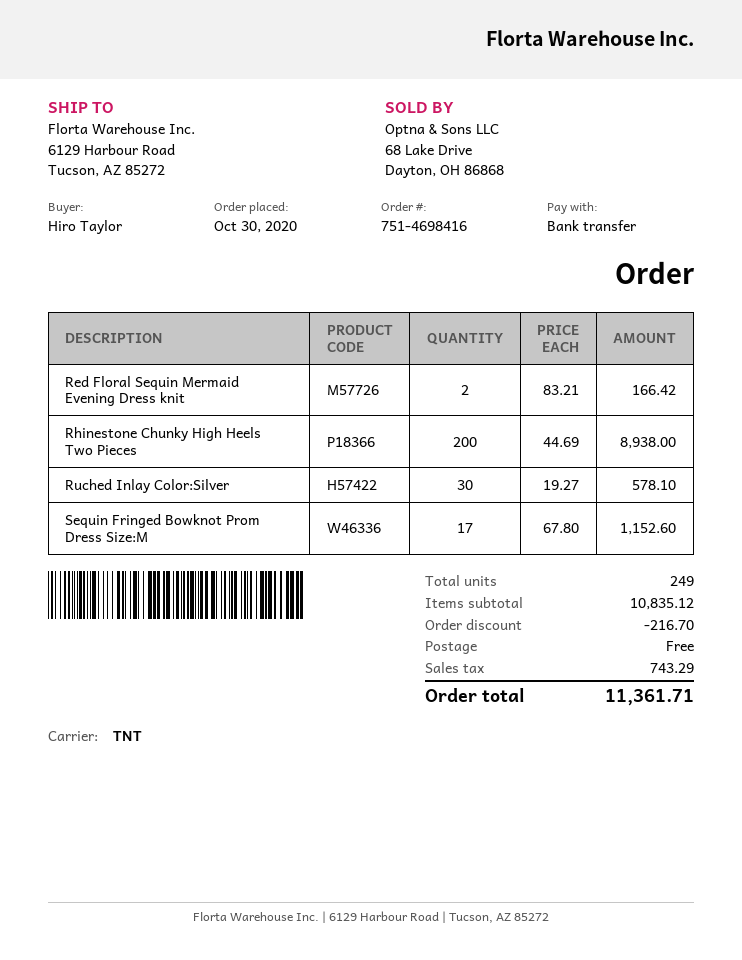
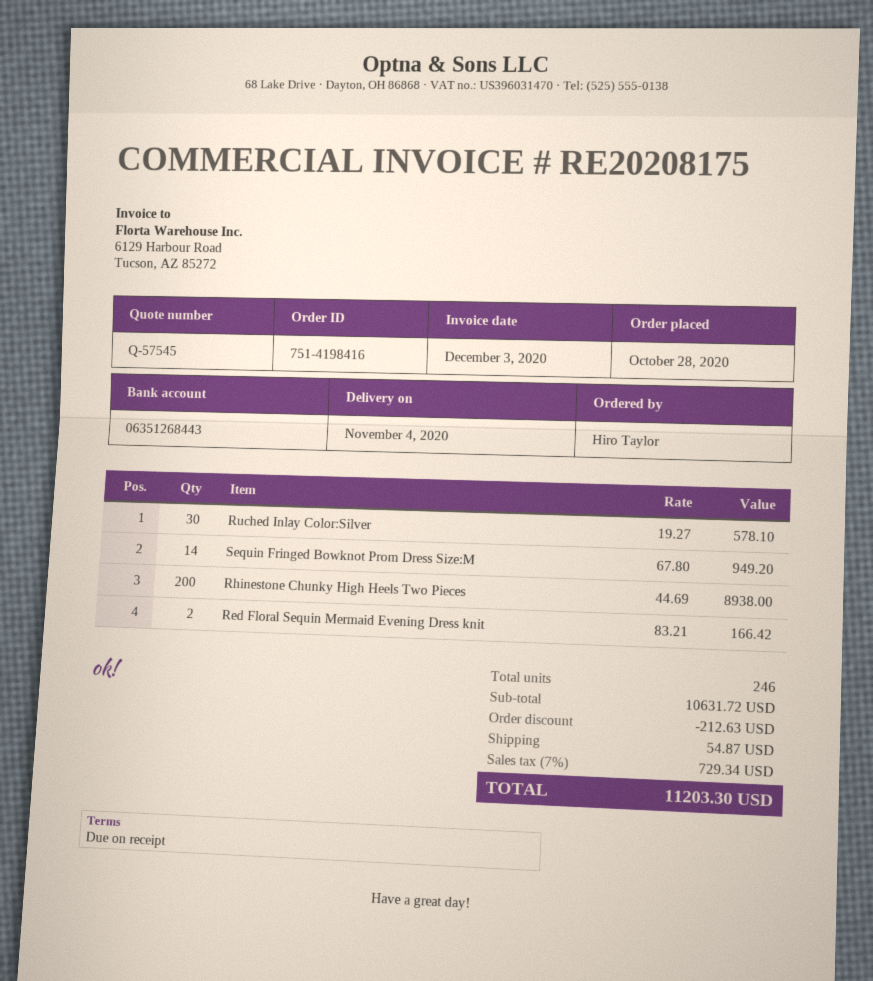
order number: 751-4698416 -> 751-4198416
order date: 2020-10-30 -> 2020-10-28
Sequin Fringed Bowknot Prom Dress Size:M: 17 x 67.80 = 1152.60 -> 14 x 67.80 = 949.20
total quantity: 249 -> 246
subtotal: 10835.12 -> 10631.72
discount: 216.70 -> 212.63
shipping: 0.00 -> 54.87
tax: 743.29 -> 729.34
total: 11361.71 -> 11203.30

